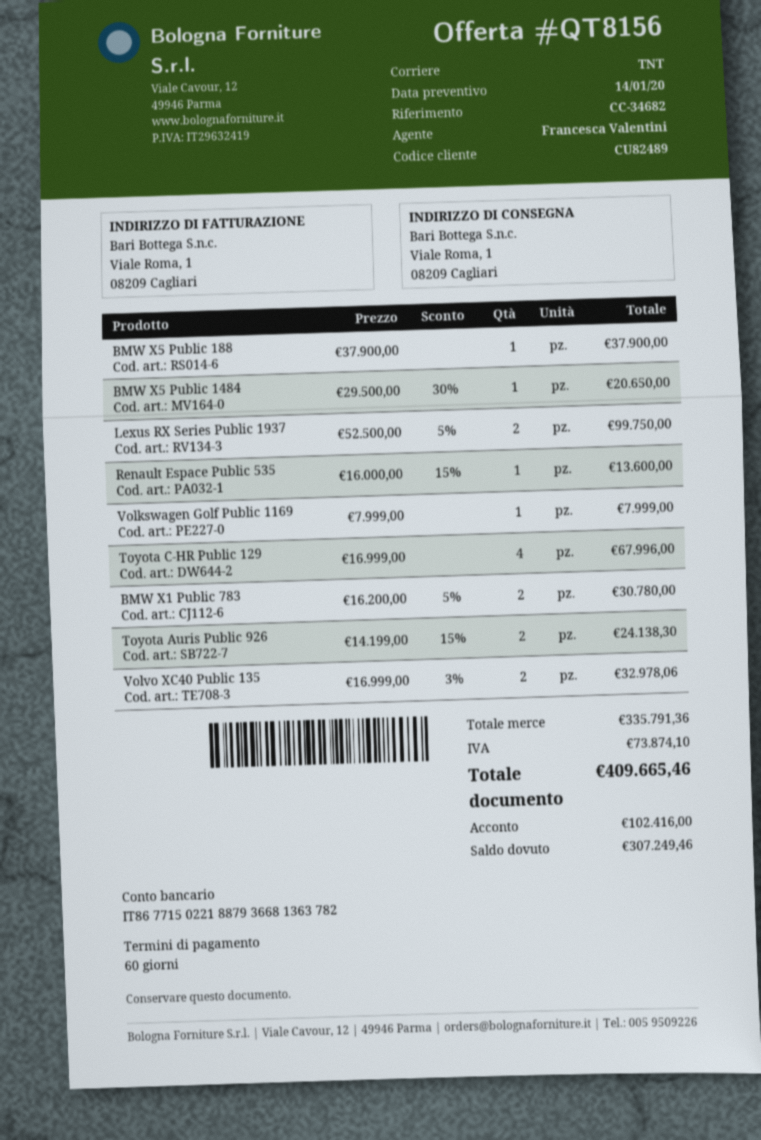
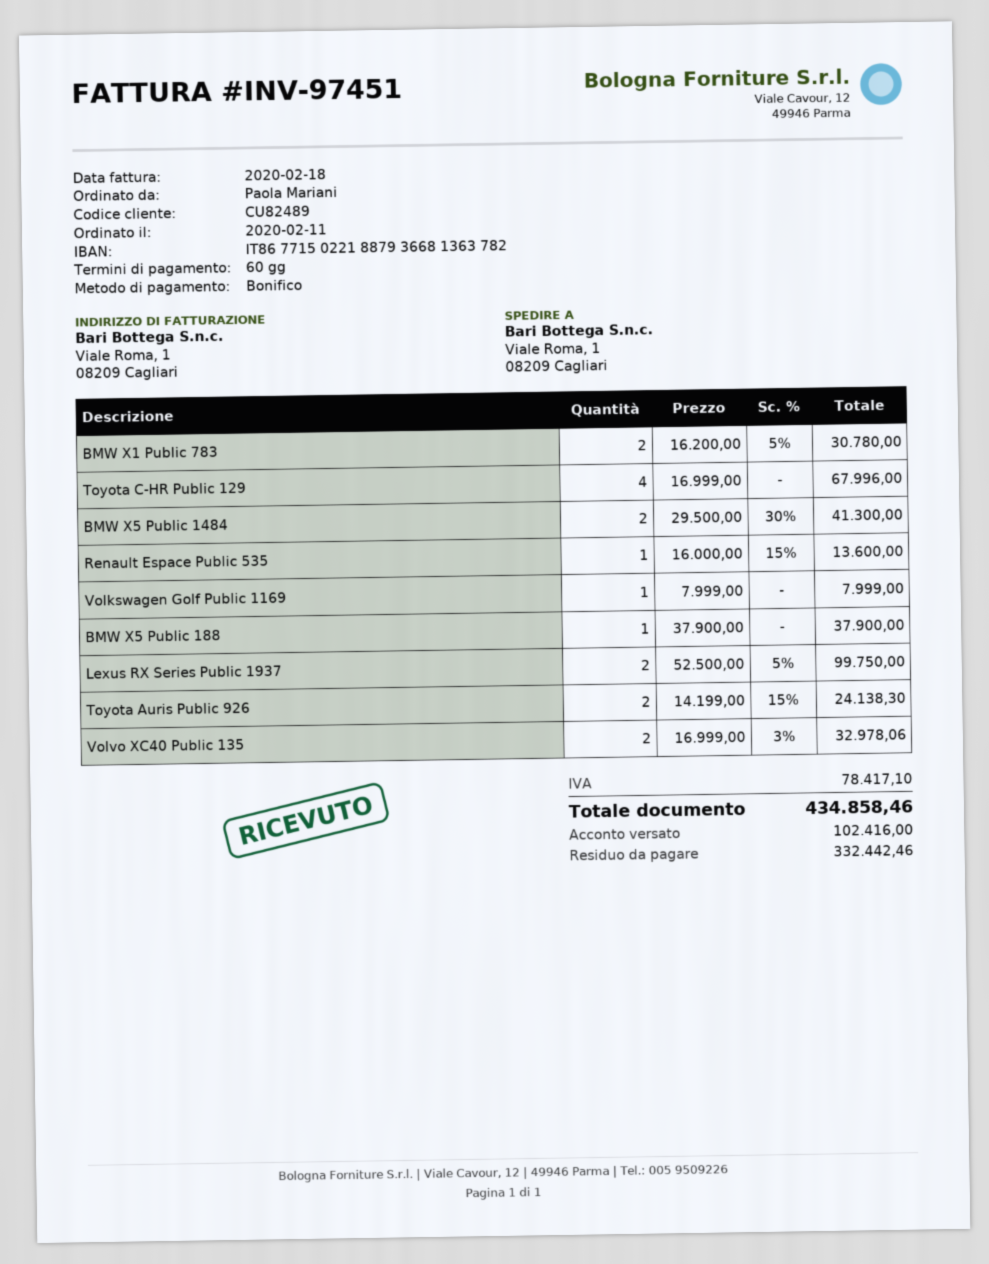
BMW X5 Public 1484: 1 x 29500.00 - 30% = 20650.00 -> 2 x 29500.00 - 30% = 41300.00
tax: 73874.10 -> 78417.10
total: 409665.46 -> 434858.46
balance: 307249.46 -> 332442.46

